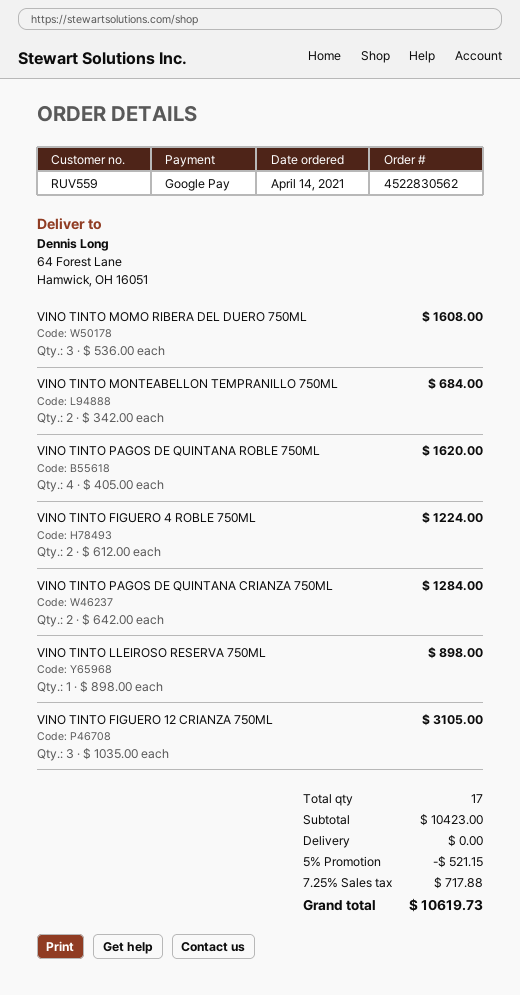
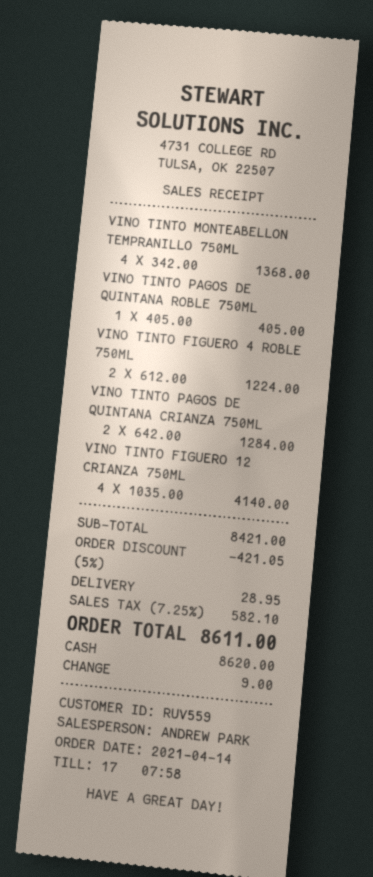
payment method: Google Pay -> cash
VINO TINTO MOMO RIBERA DEL DUERO 750ML: 3 x 536.00 = 1608.00 -> none
VINO TINTO MONTEABELLON TEMPRANILLO 750ML: 2 x 342.00 = 684.00 -> 4 x 342.00 = 1368.00
VINO TINTO PAGOS DE QUINTANA ROBLE 750ML: 4 x 405.00 = 1620.00 -> 1 x 405.00 = 405.00
VINO TINTO LLEIROSO RESERVA 750ML: 1 x 898.00 = 898.00 -> none
VINO TINTO FIGUERO 12 CRIANZA 750ML: 3 x 1035.00 = 3105.00 -> 4 x 1035.00 = 4140.00
subtotal: 10423.00 -> 8421.00
discount: 5% = 521.15 -> 5% = 421.05
shipping: 0.00 -> 28.95
tax: 7.25% = 717.88 -> 7.25% = 582.10
total: 10619.73 -> 8611.00

